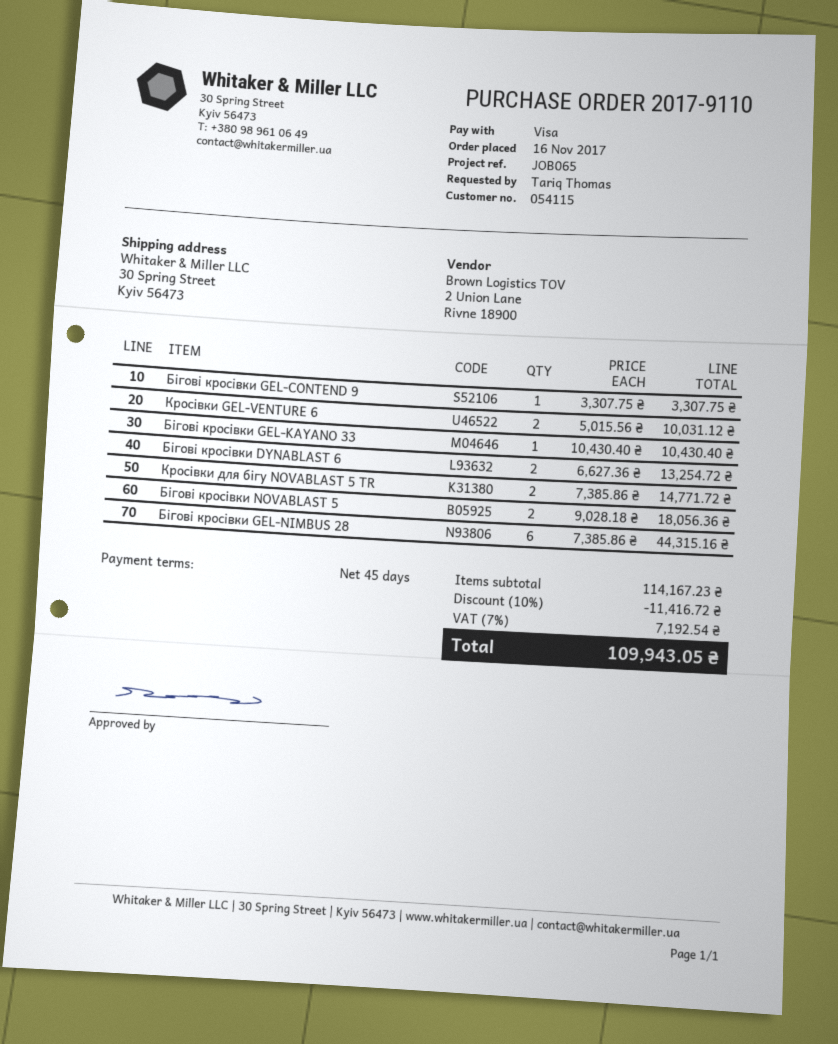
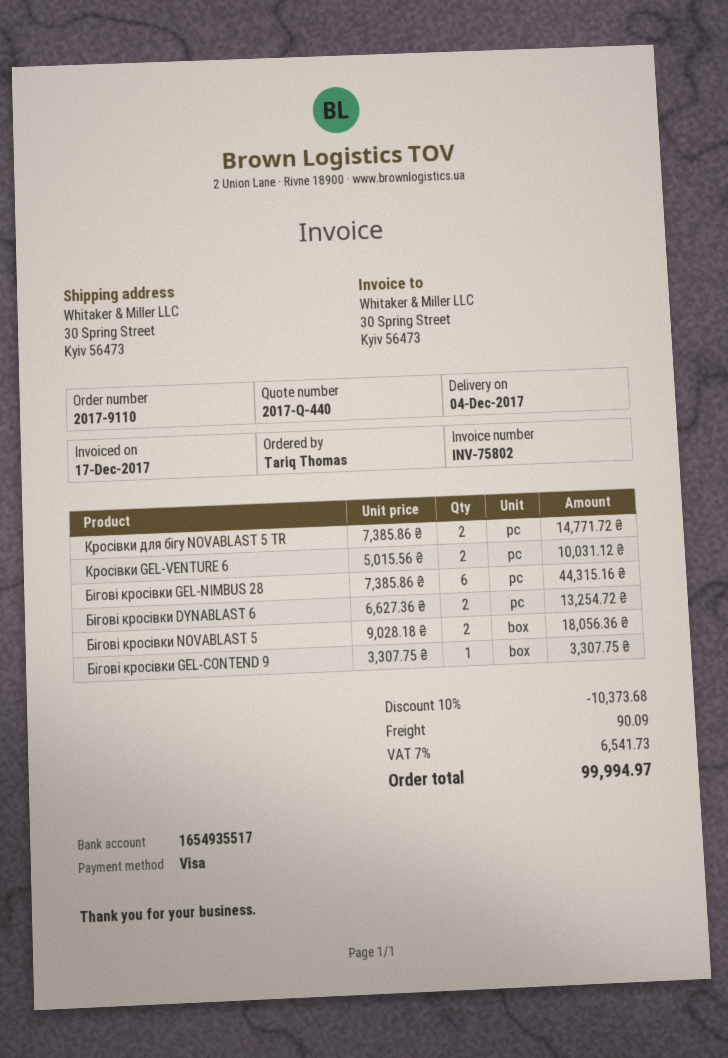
Бігові кросівки GEL-KAYANO 33: 1 x 10430.40 = 10430.40 -> none
discount: 10% = 11416.72 -> 10% = 10373.68
shipping: none -> 90.09
tax: 7% = 7192.54 -> 7% = 6541.73
total: 109943.05 -> 99994.97

